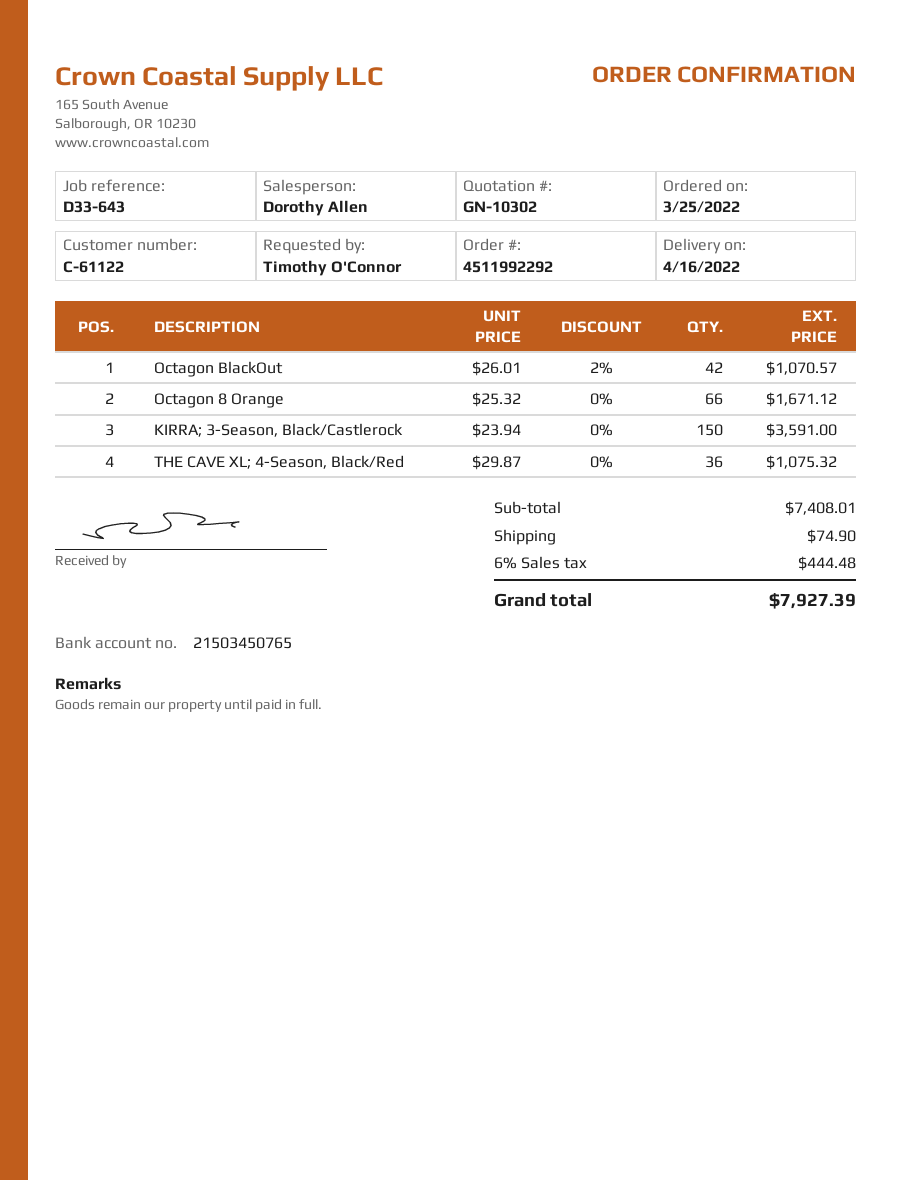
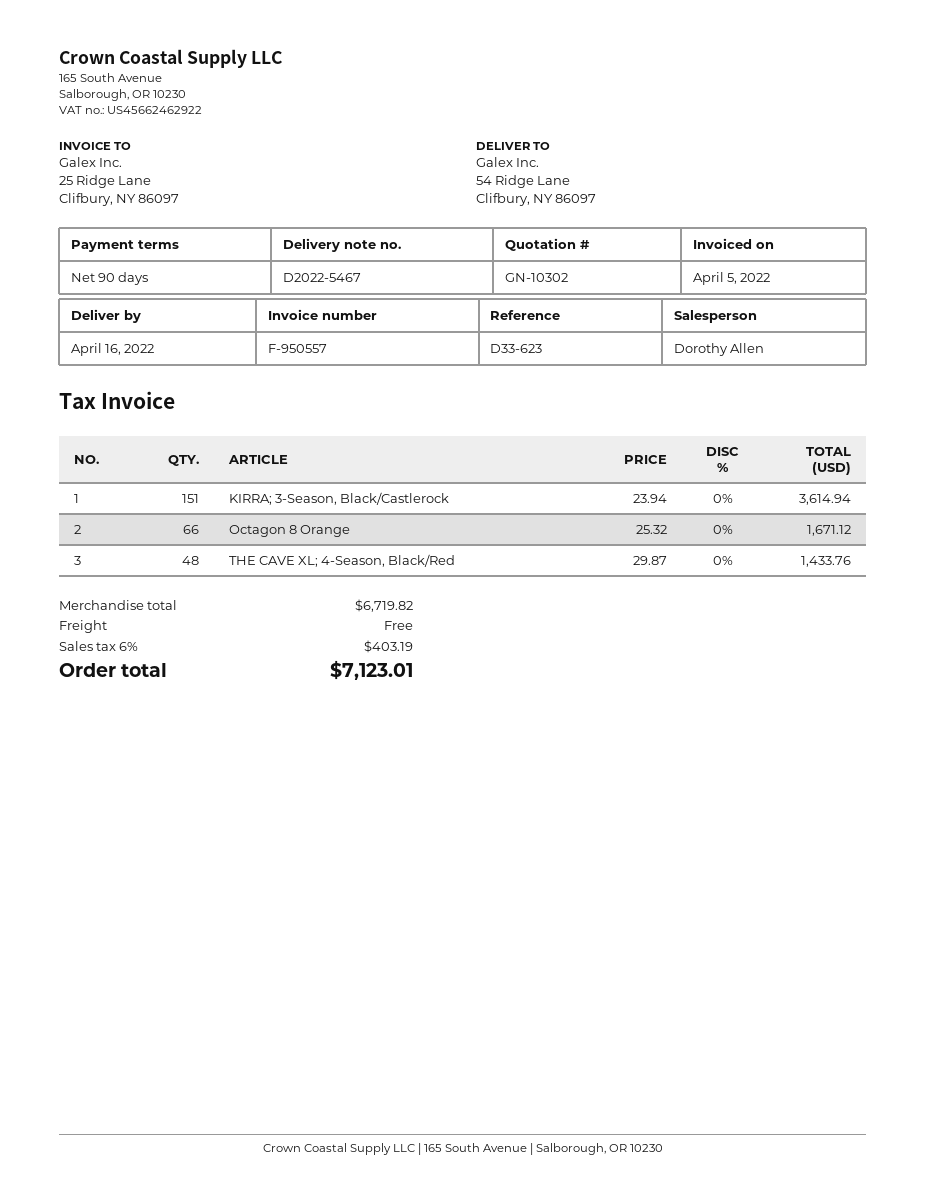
reference: D33-643 -> D33-623
Octagon BlackOut: 42 x 26.01 - 2% = 1070.57 -> none
KIRRA; 3-Season, Black/Castlerock: 150 x 23.94 = 3591.00 -> 151 x 23.94 = 3614.94
THE CAVE XL; 4-Season, Black/Red: 36 x 29.87 = 1075.32 -> 48 x 29.87 = 1433.76
subtotal: 7408.01 -> 6719.82
shipping: 74.90 -> 0.00
tax: 6% = 444.48 -> 6% = 403.19
total: 7927.39 -> 7123.01

